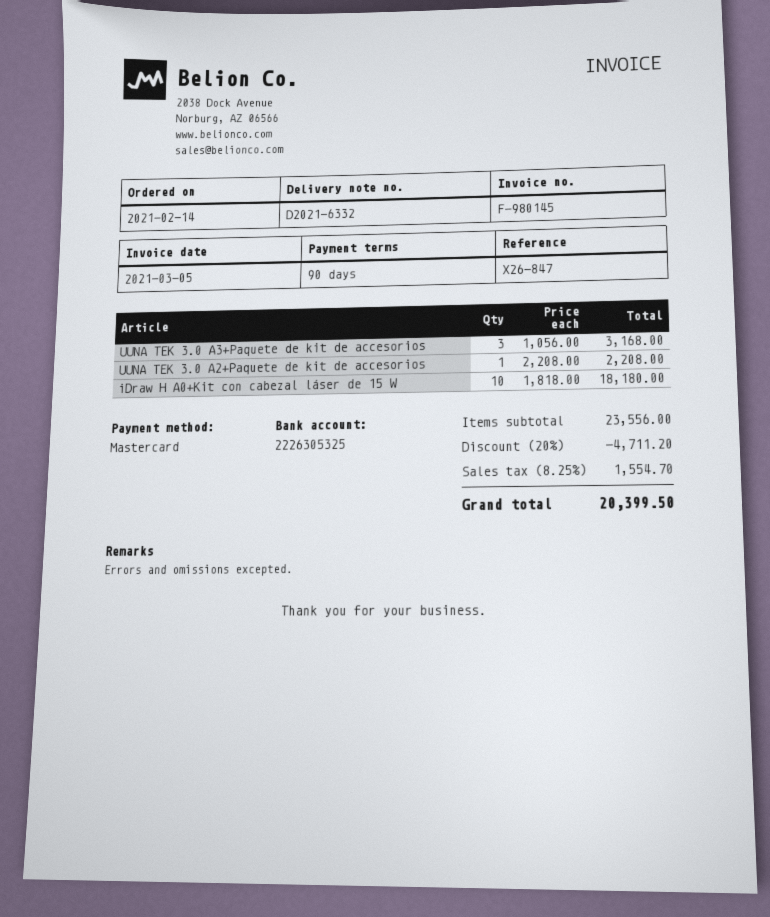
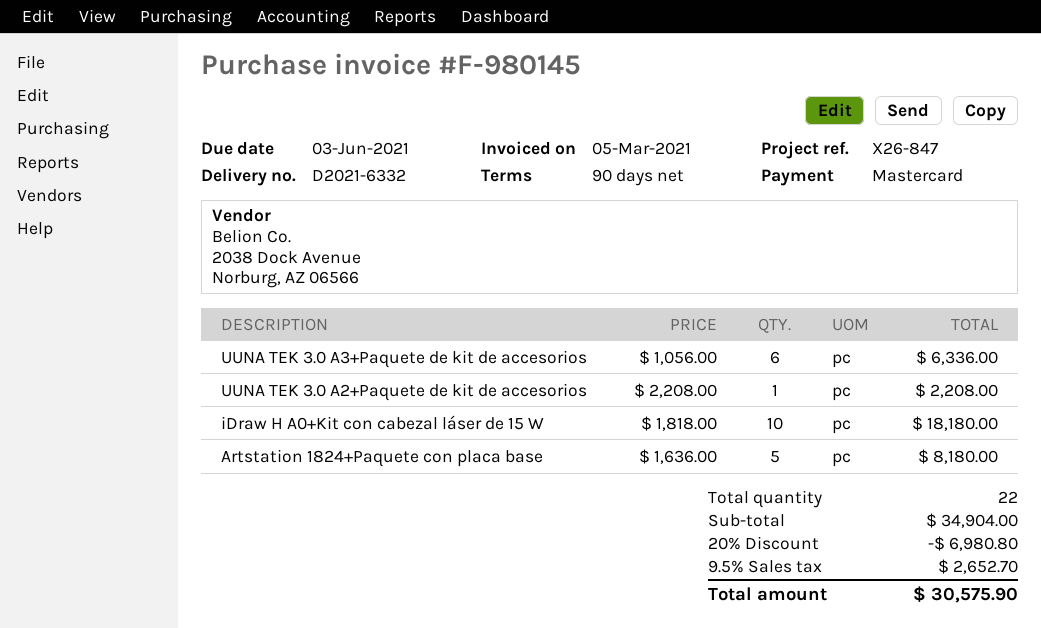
UUNA TEK 3.0 A3+Paquete de kit de accesorios: 3 x 1056.00 = 3168.00 -> 6 x 1056.00 = 6336.00
Artstation 1824+Paquete con placa base: none -> 5 x 1636.00 = 8180.00
subtotal: 23556.00 -> 34904.00
discount: 20% = 4711.20 -> 20% = 6980.80
tax: 8.25% = 1554.70 -> 9.5% = 2652.70
total: 20399.50 -> 30575.90

